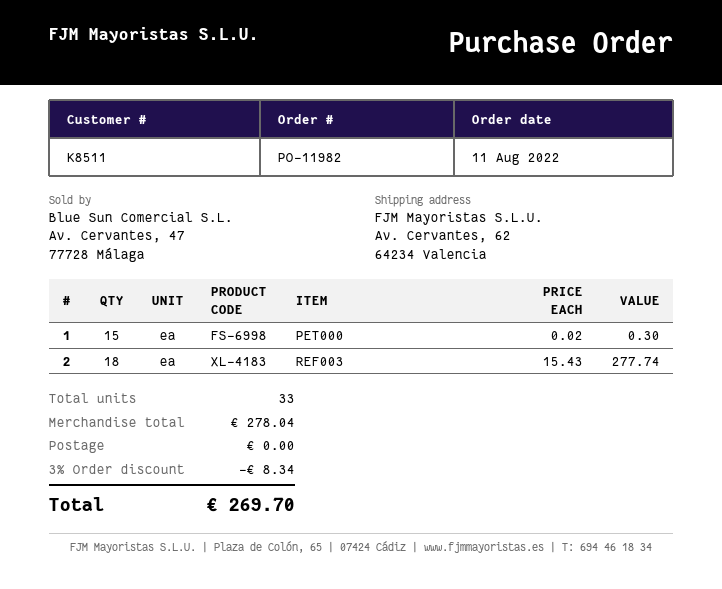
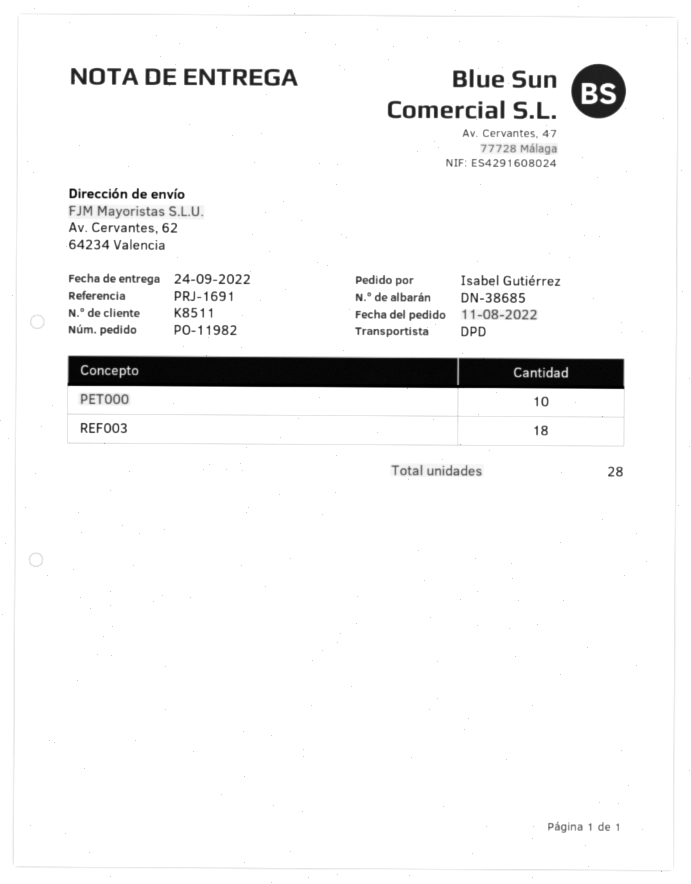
PET000: 15 -> 10
total quantity: 33 -> 28

